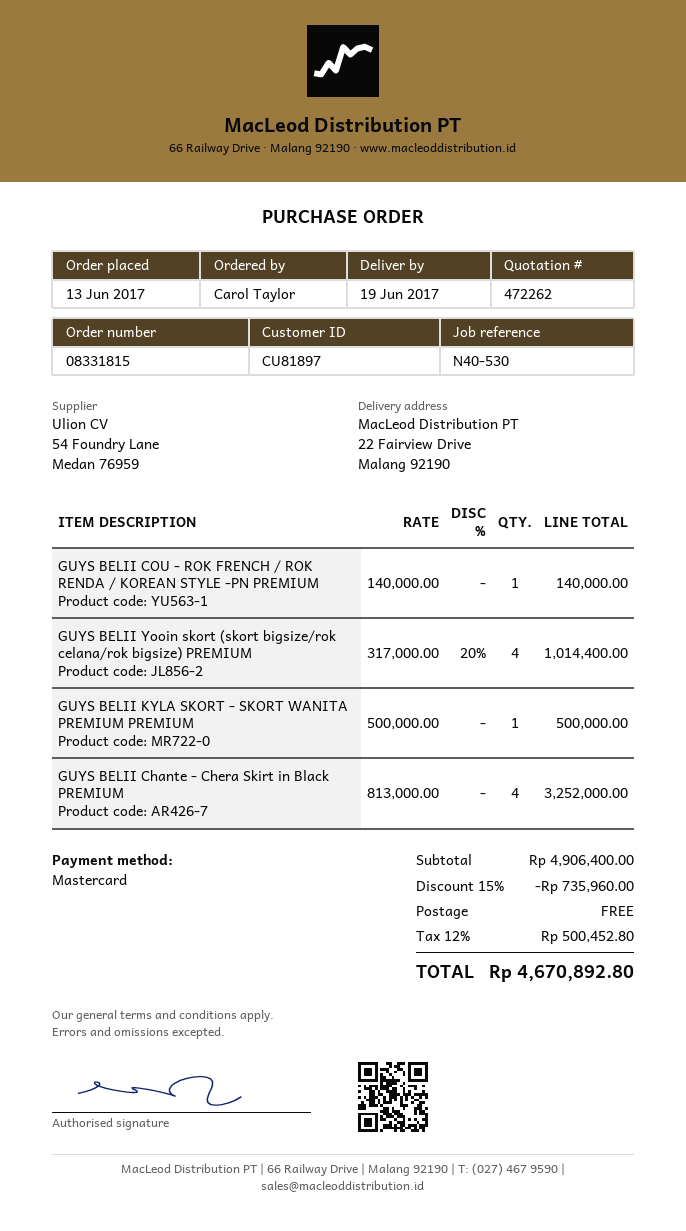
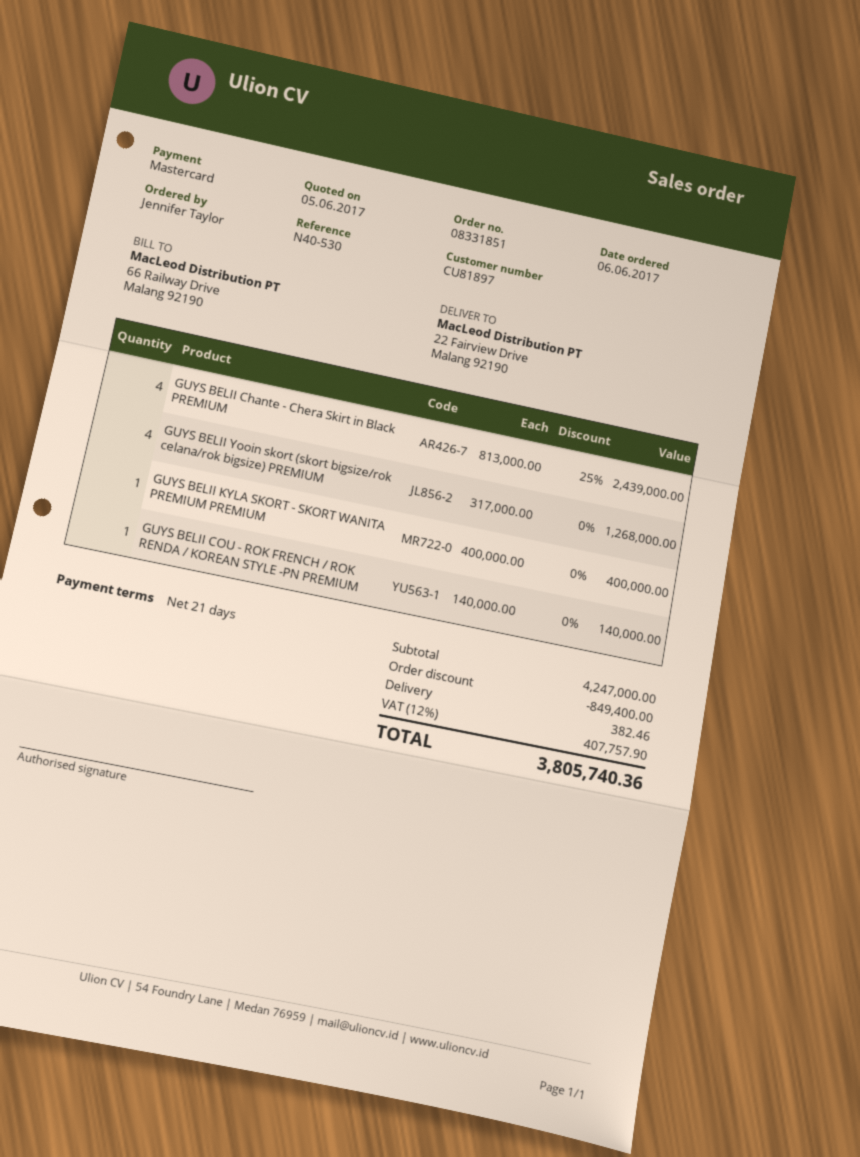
order number: 08331815 -> 08331851
order date: 2017-06-13 -> 2017-06-06
ordered by: Carol Taylor -> Jennifer Taylor
GUYS BELII Yooin skort (skort bigsize/rok celana/rok bigsize) PREMIUM: 4 x 317000.00 - 20% = 1014400.00 -> 4 x 317000.00 = 1268000.00
GUYS BELII KYLA SKORT - SKORT WANITA PREMIUM PREMIUM: 1 x 500000.00 = 500000.00 -> 1 x 400000.00 = 400000.00
GUYS BELII Chante - Chera Skirt in Black PREMIUM: 4 x 813000.00 = 3252000.00 -> 4 x 813000.00 - 25% = 2439000.00
subtotal: 4906400.00 -> 4247000.00
discount: 735960.00 -> 849400.00
shipping: 0.00 -> 382.46
tax: 12% = 500452.80 -> 12% = 407757.90
total: 4670892.80 -> 3805740.36

